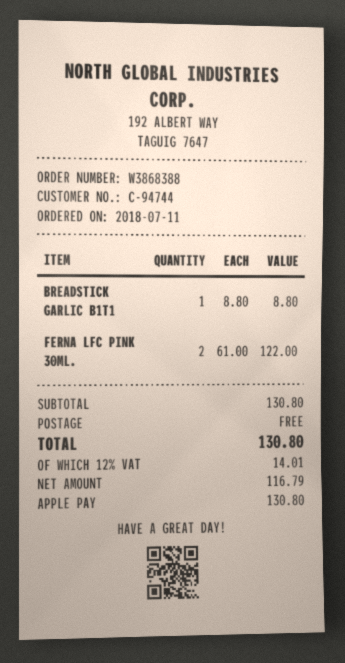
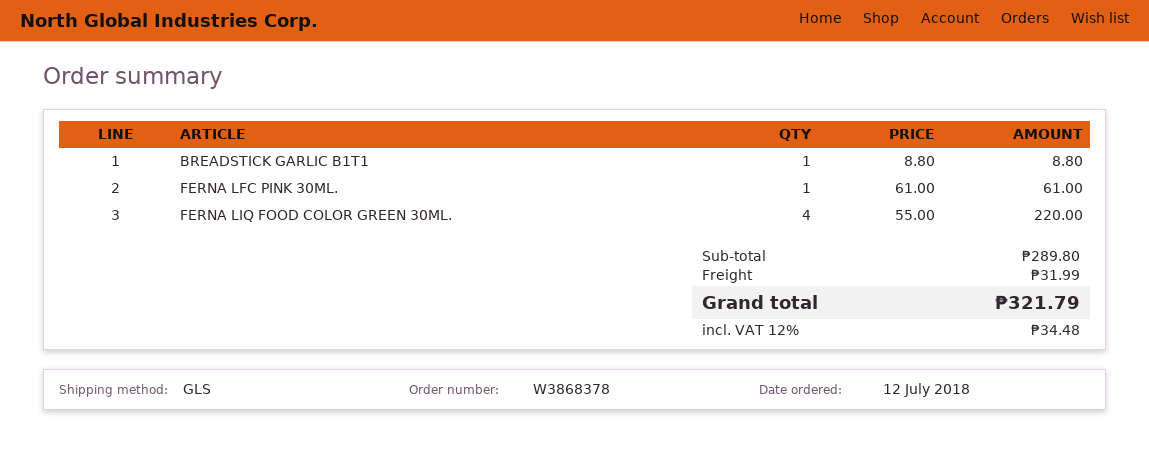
order number: W3868388 -> W3868378
order date: 2018-07-11 -> 2018-07-12
FERNA LFC PINK 30ML.: 2 x 61.00 = 122.00 -> 1 x 61.00 = 61.00
FERNA LIQ FOOD COLOR GREEN 30ML.: none -> 4 x 55.00 = 220.00
subtotal: 130.80 -> 289.80
shipping: 0.00 -> 31.99
tax: 12% = 14.01 -> 12% = 34.48
total: 130.80 -> 321.79

